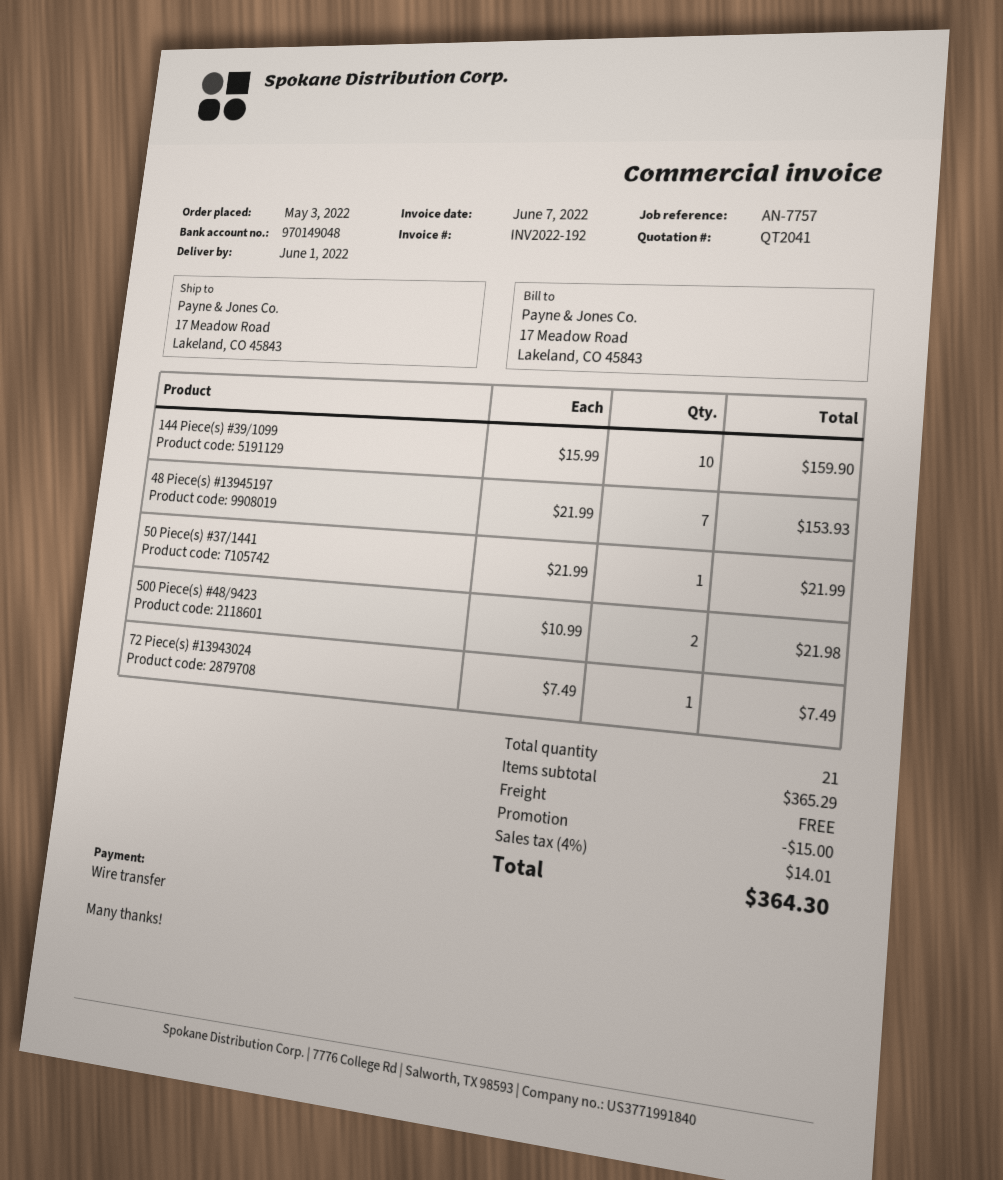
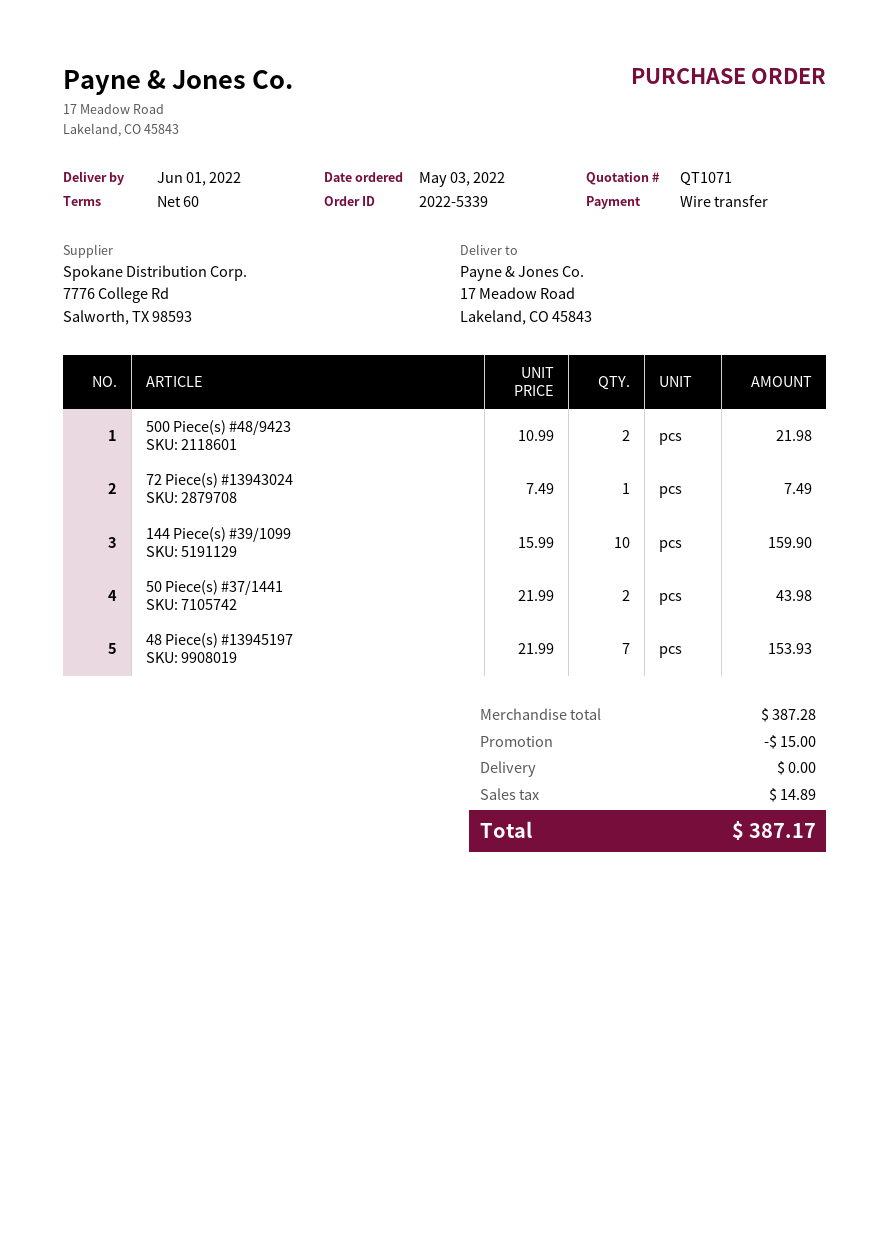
quote number: QT2041 -> QT1071
50 Piece(s) #37/1441: 1 x 21.99 = 21.99 -> 2 x 21.99 = 43.98
subtotal: 365.29 -> 387.28
tax: 14.01 -> 14.89
total: 364.30 -> 387.17

